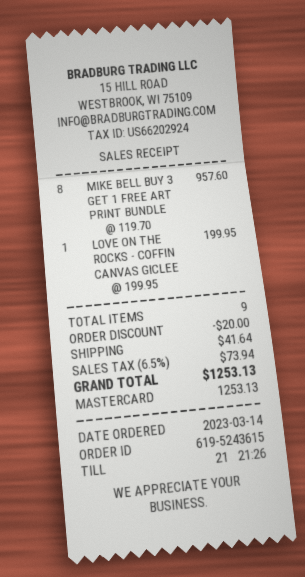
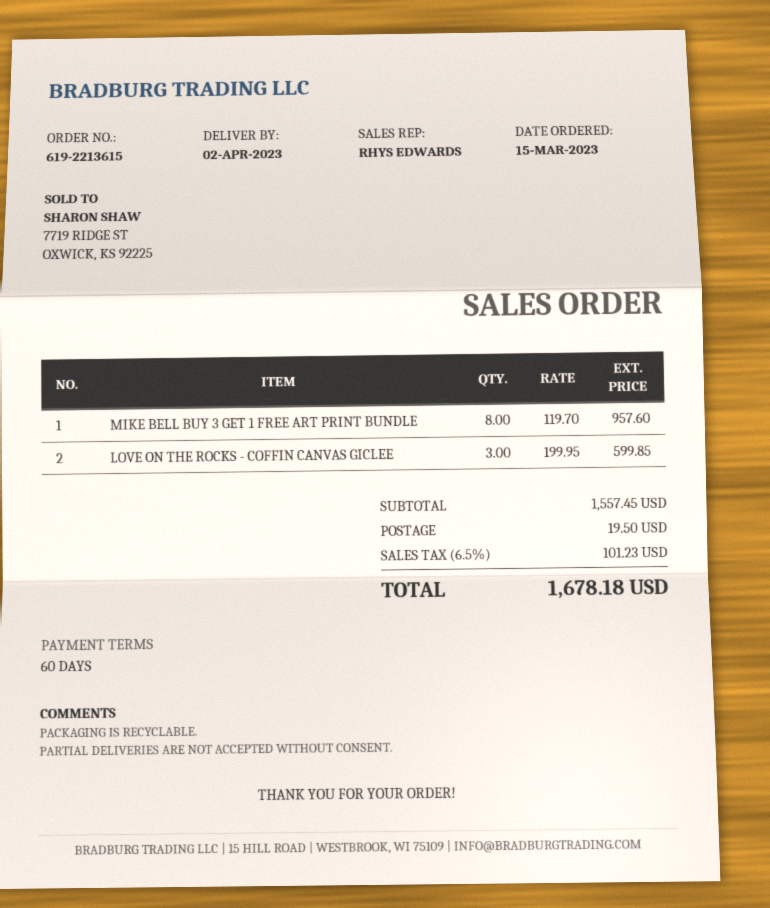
order number: 619-5243615 -> 619-2213615
order date: 2023-03-14 -> 2023-03-15
LOVE ON THE ROCKS - COFFIN CANVAS GICLEE: 1 x 199.95 = 199.95 -> 3 x 199.95 = 599.85
discount: 20.00 -> none
shipping: 41.64 -> 19.50
tax: 6.5% = 73.94 -> 6.5% = 101.23
total: 1253.13 -> 1678.18

